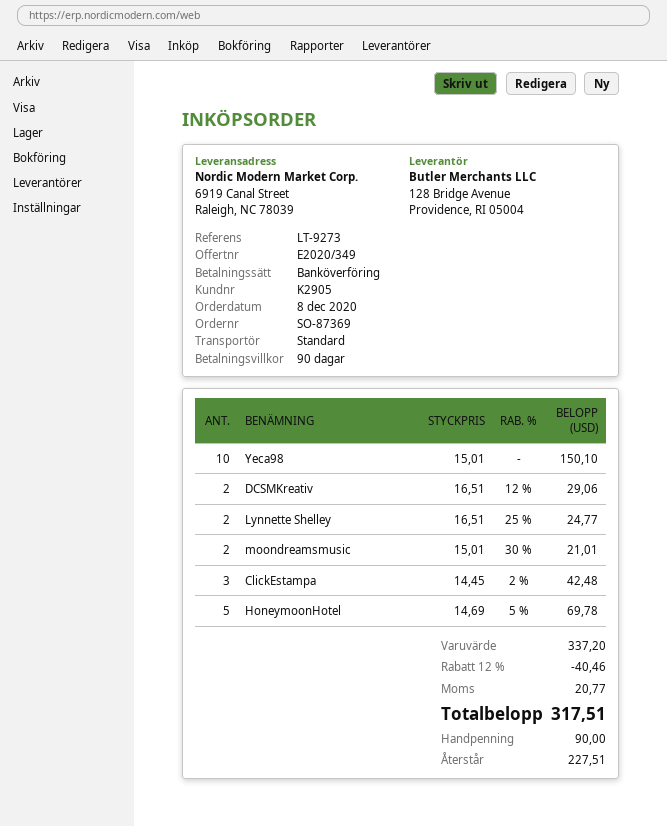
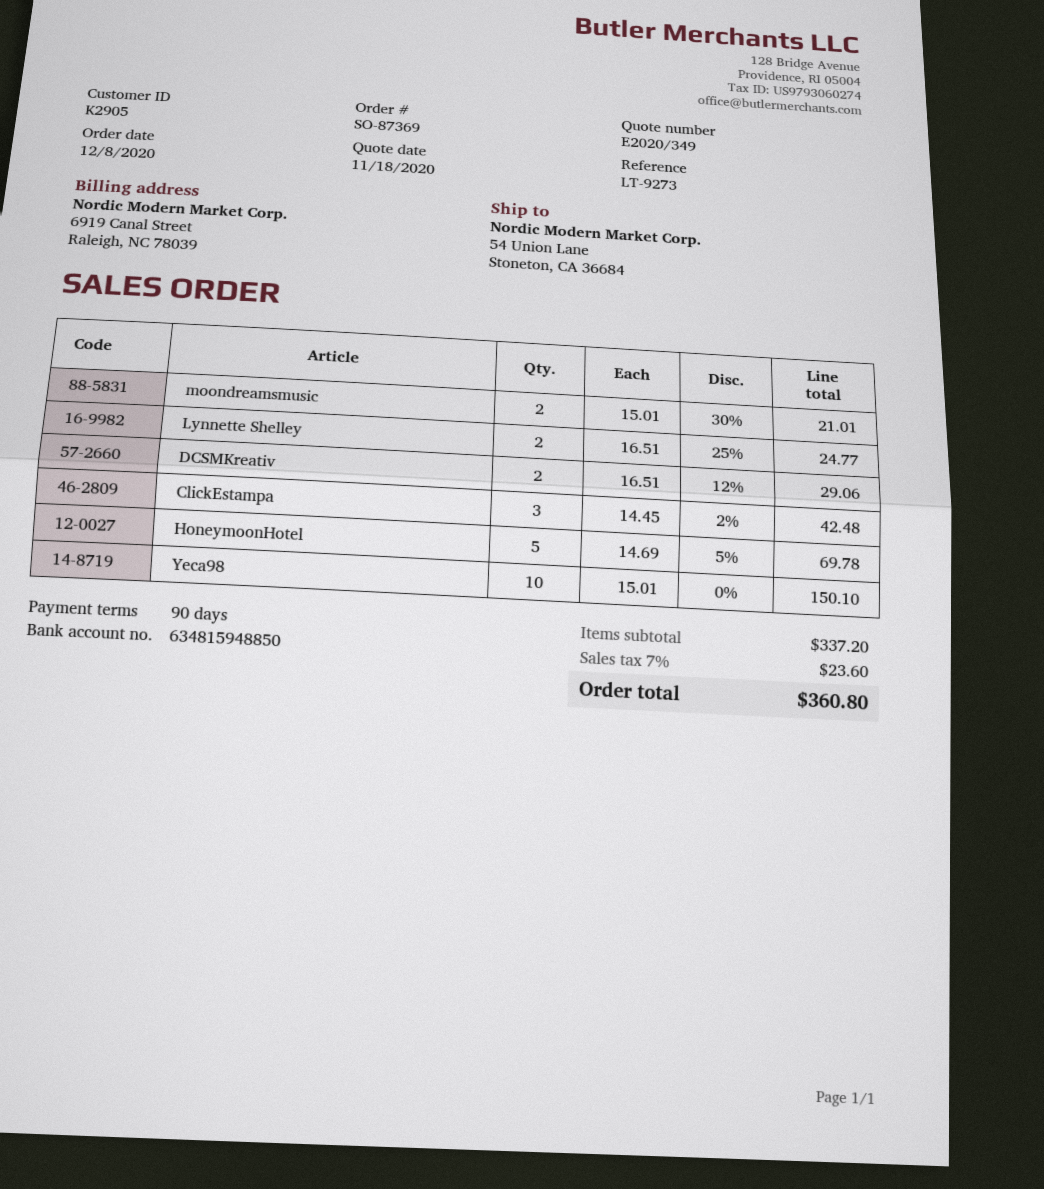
ship to: 6919 Canal Street, Raleigh, NC 78039 -> 54 Union Lane, Stoneton, CA 36684
discount: 12% = 40.46 -> none
tax: 20.77 -> 23.60
total: 317.51 -> 360.80

